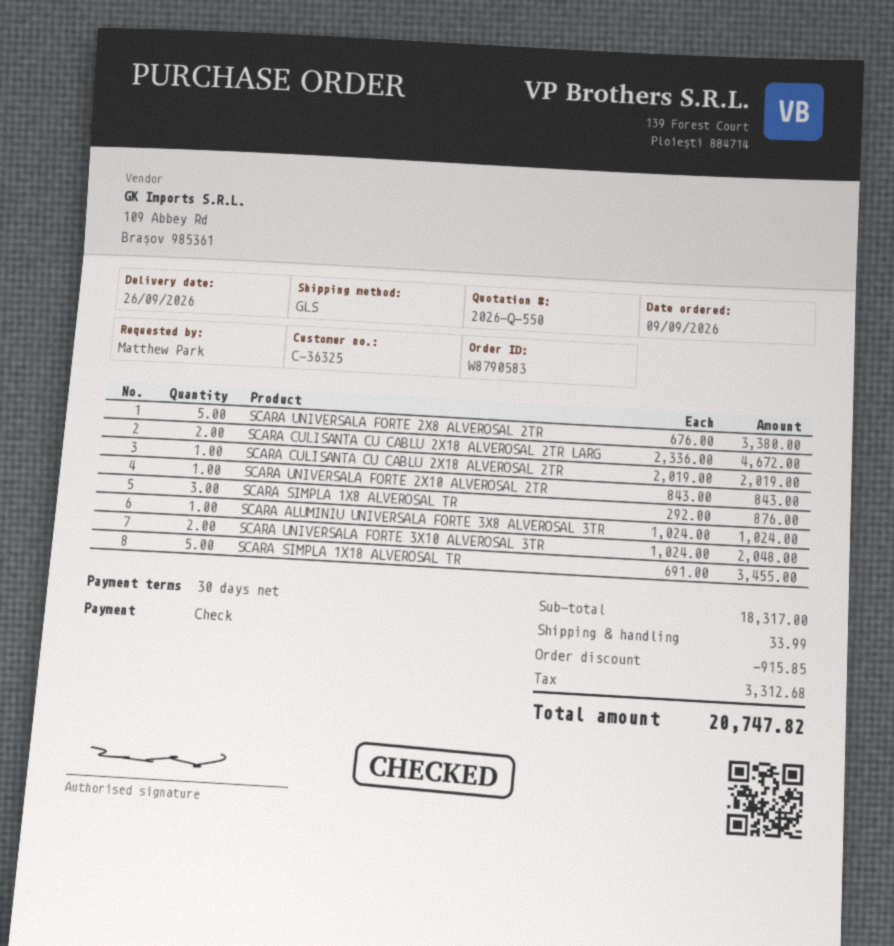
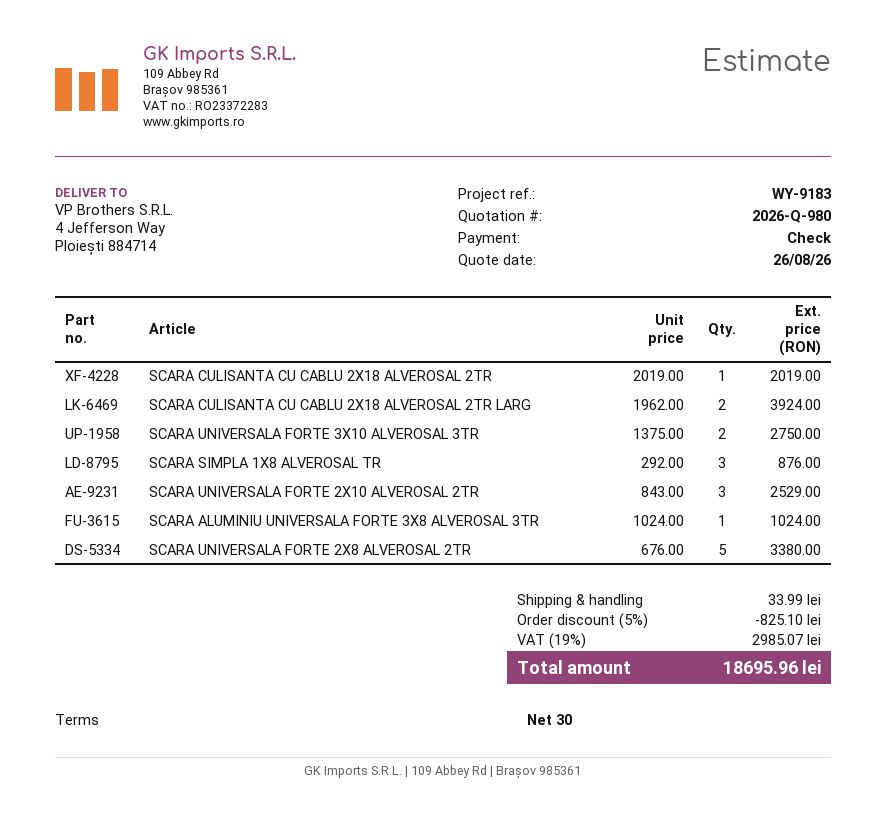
quote number: 2026-Q-550 -> 2026-Q-980
SCARA CULISANTA CU CABLU 2X18 ALVEROSAL 2TR LARG: 2 x 2336.00 = 4672.00 -> 2 x 1962.00 = 3924.00
SCARA UNIVERSALA FORTE 2X10 ALVEROSAL 2TR: 1 x 843.00 = 843.00 -> 3 x 843.00 = 2529.00
SCARA UNIVERSALA FORTE 3X10 ALVEROSAL 3TR: 2 x 1024.00 = 2048.00 -> 2 x 1375.00 = 2750.00
SCARA SIMPLA 1X18 ALVEROSAL TR: 5 x 691.00 = 3455.00 -> none
discount: 915.85 -> 825.10
tax: 3312.68 -> 2985.07
total: 20747.82 -> 18695.96

